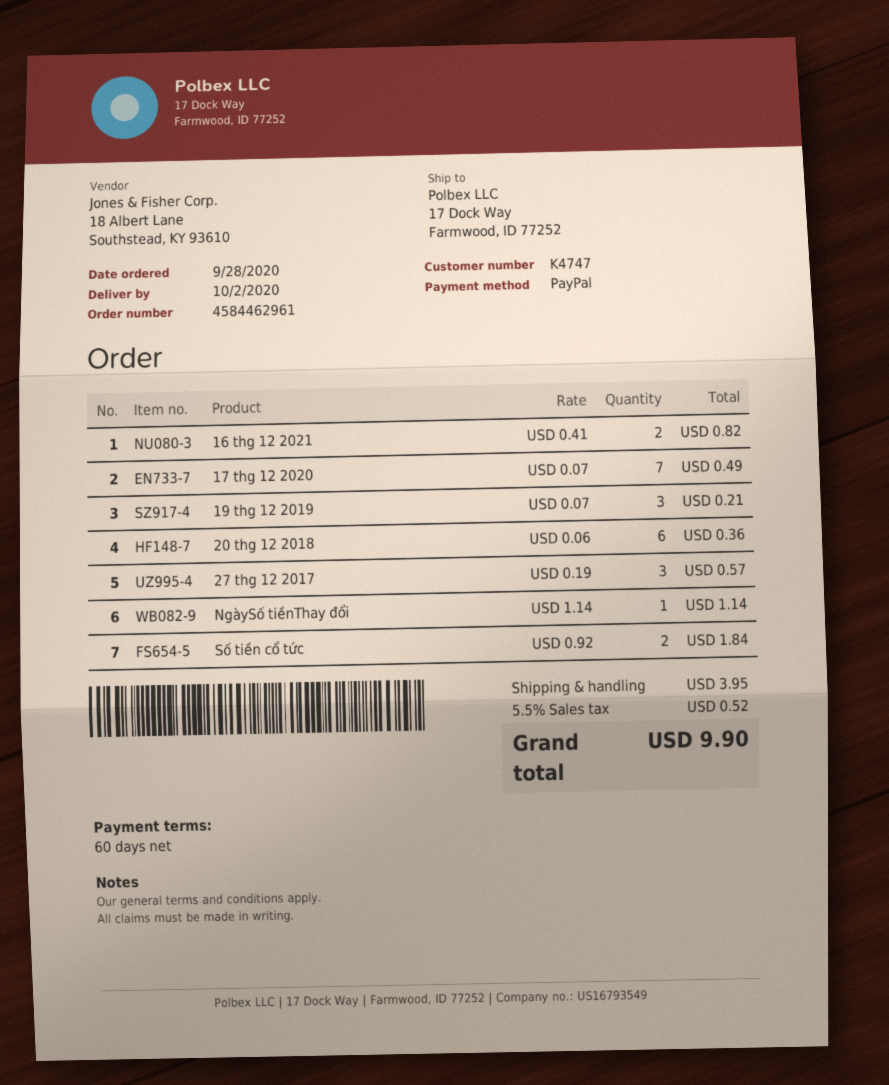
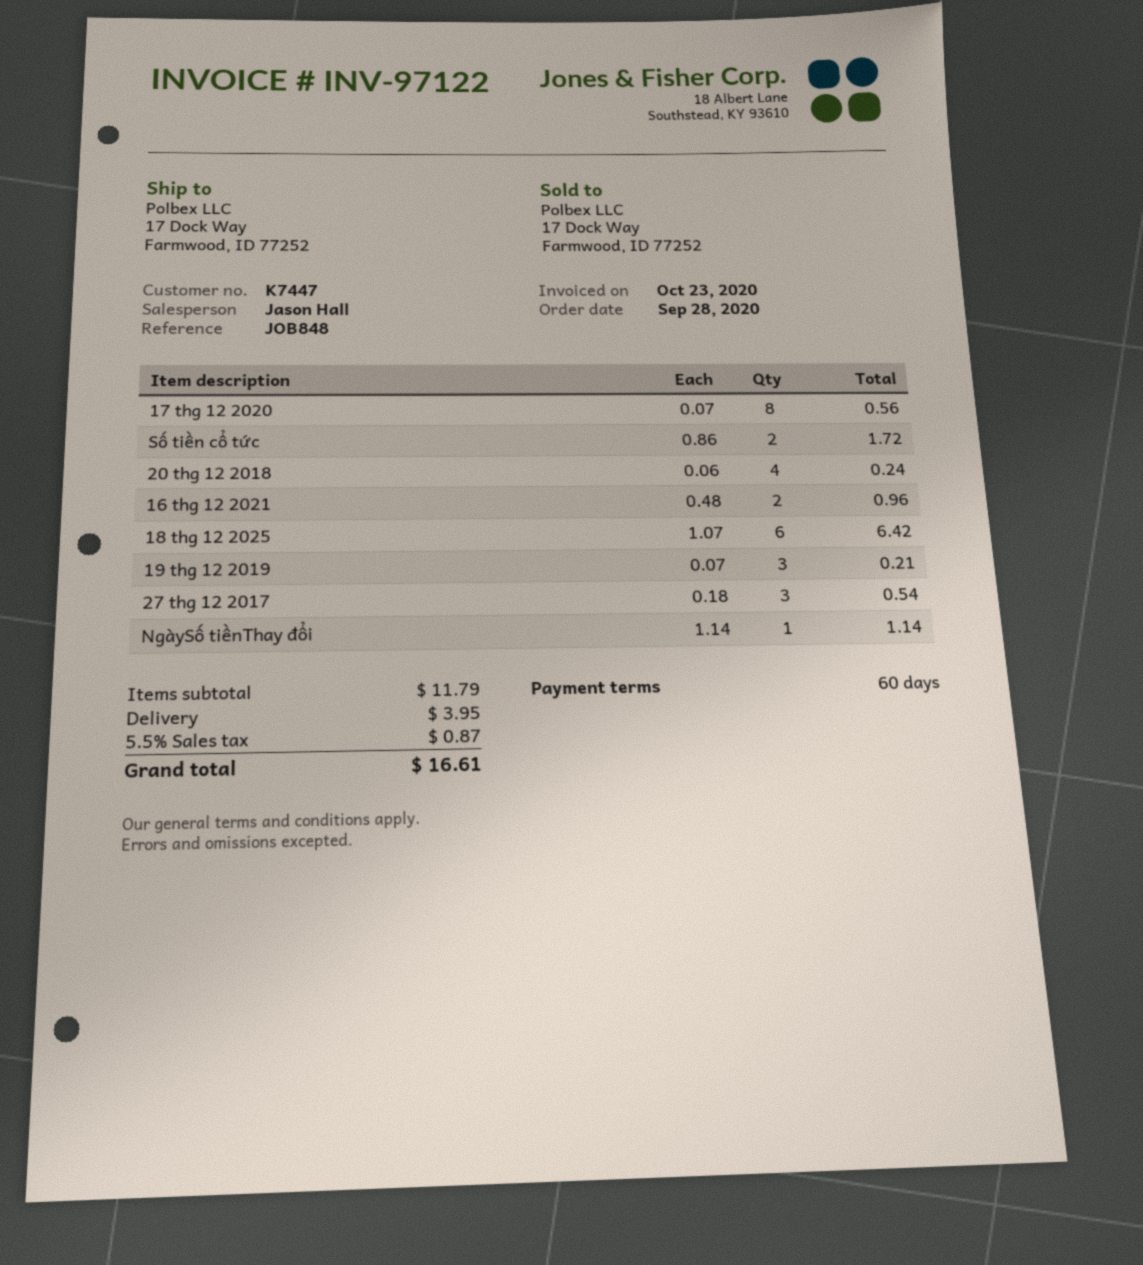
customer number: K4747 -> K7447
16 thg 12 2021: 2 x 0.41 = 0.82 -> 2 x 0.48 = 0.96
17 thg 12 2020: 7 x 0.07 = 0.49 -> 8 x 0.07 = 0.56
20 thg 12 2018: 6 x 0.06 = 0.36 -> 4 x 0.06 = 0.24
27 thg 12 2017: 3 x 0.19 = 0.57 -> 3 x 0.18 = 0.54
Số tiền cổ tức: 2 x 0.92 = 1.84 -> 2 x 0.86 = 1.72
18 thg 12 2025: none -> 6 x 1.07 = 6.42
tax: 5.5% = 0.52 -> 5.5% = 0.87
total: 9.90 -> 16.61

